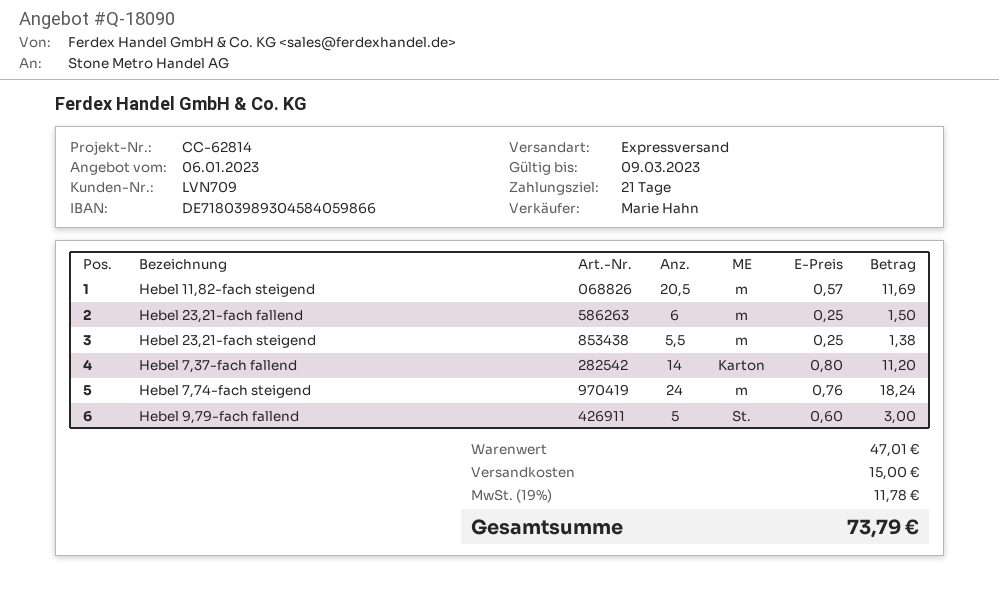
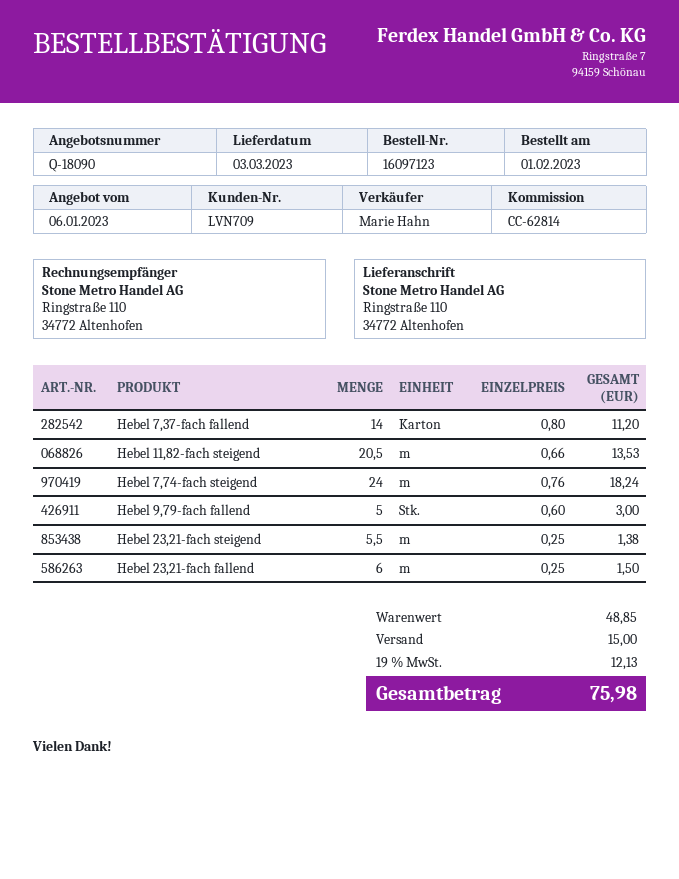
Hebel 11,82-fach steigend: 20.5 x 0.57 = 11.69 -> 20.5 x 0.66 = 13.53
subtotal: 47.01 -> 48.85
tax: 19% = 11.78 -> 19% = 12.13
total: 73.79 -> 75.98

